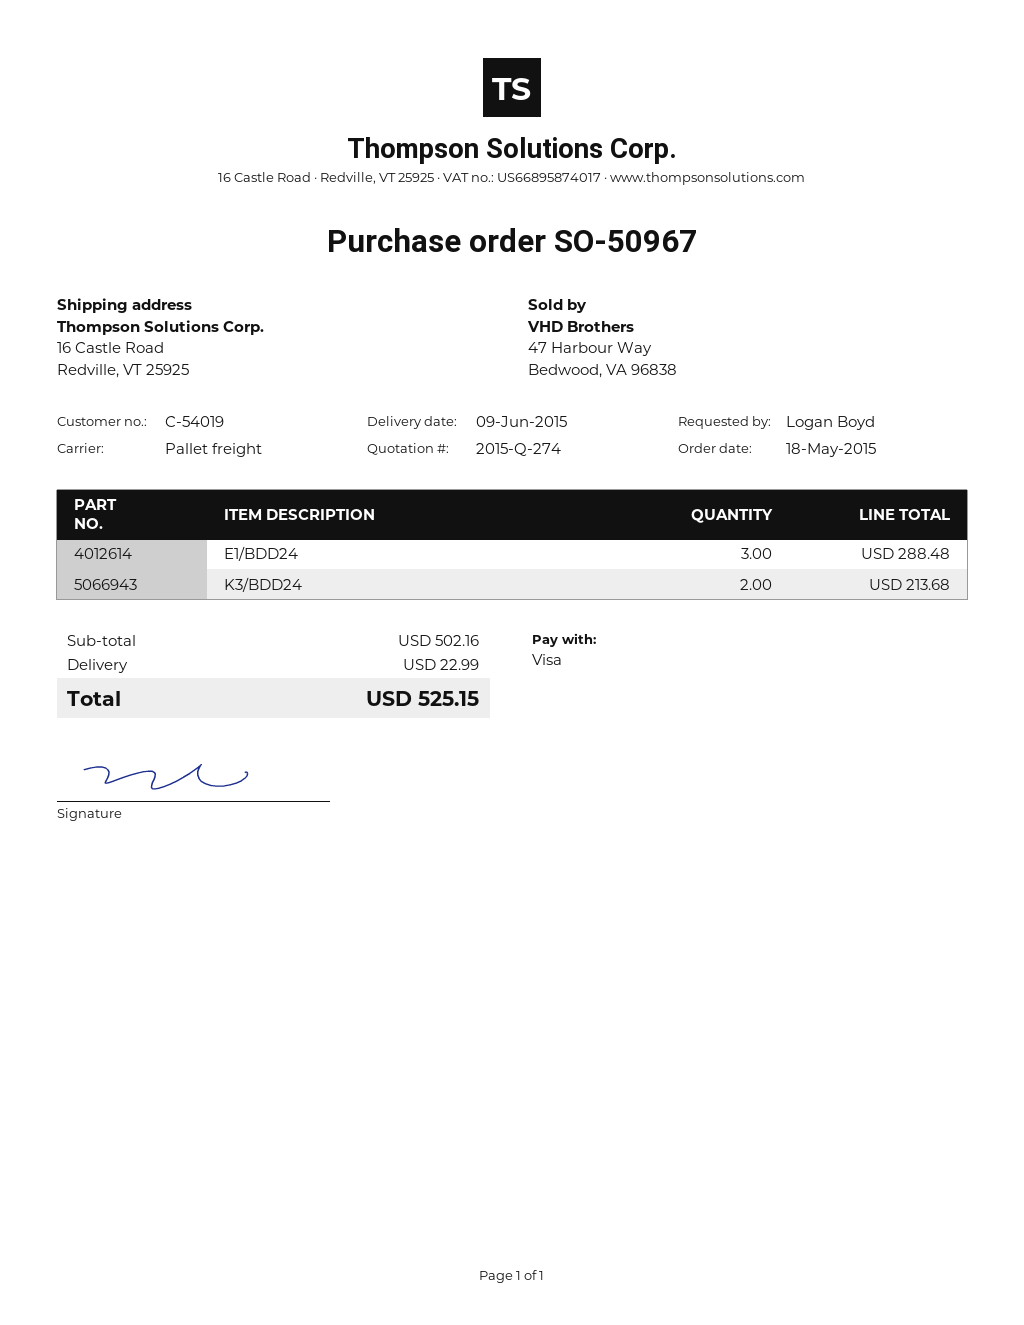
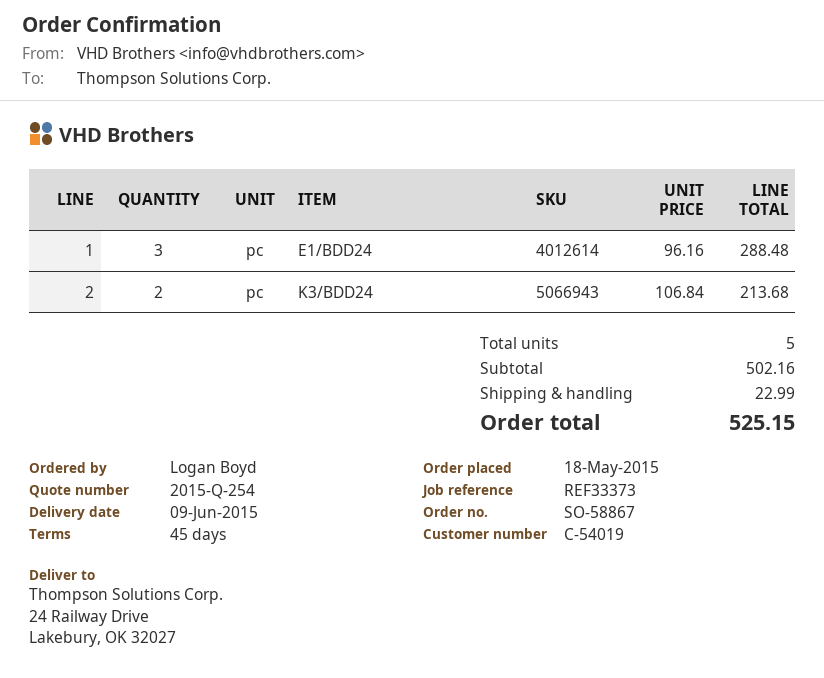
quote number: 2015-Q-274 -> 2015-Q-254
order number: SO-50967 -> SO-58867
ship to: 16 Castle Road, Redville, VT 25925 -> 24 Railway Drive, Lakebury, OK 32027

